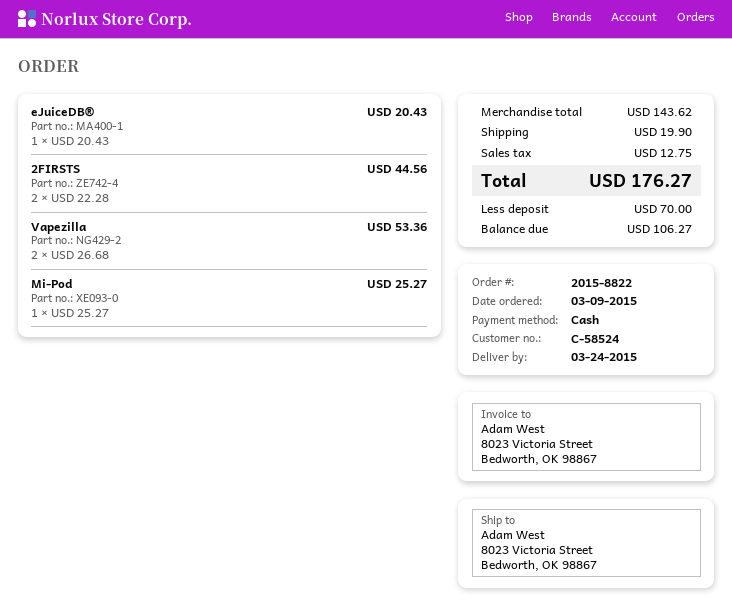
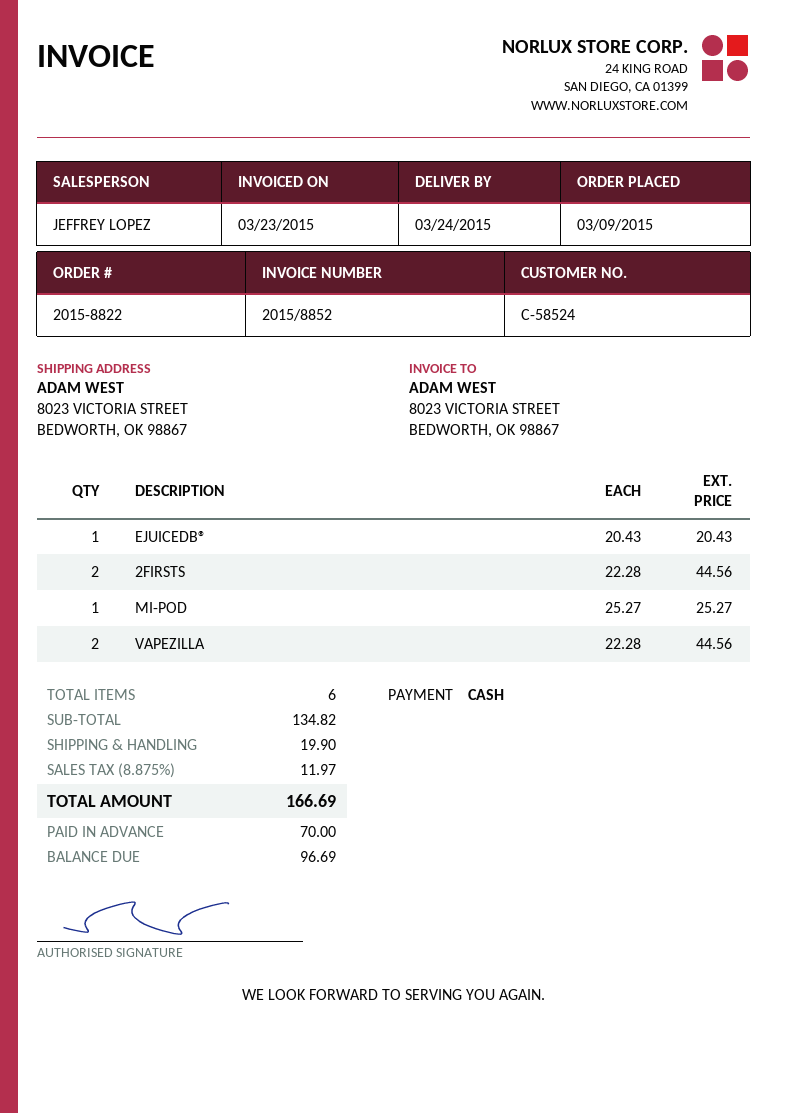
Vapezilla: 2 x 26.68 = 53.36 -> 2 x 22.28 = 44.56
subtotal: 143.62 -> 134.82
tax: 12.75 -> 11.97
total: 176.27 -> 166.69
balance: 106.27 -> 96.69

